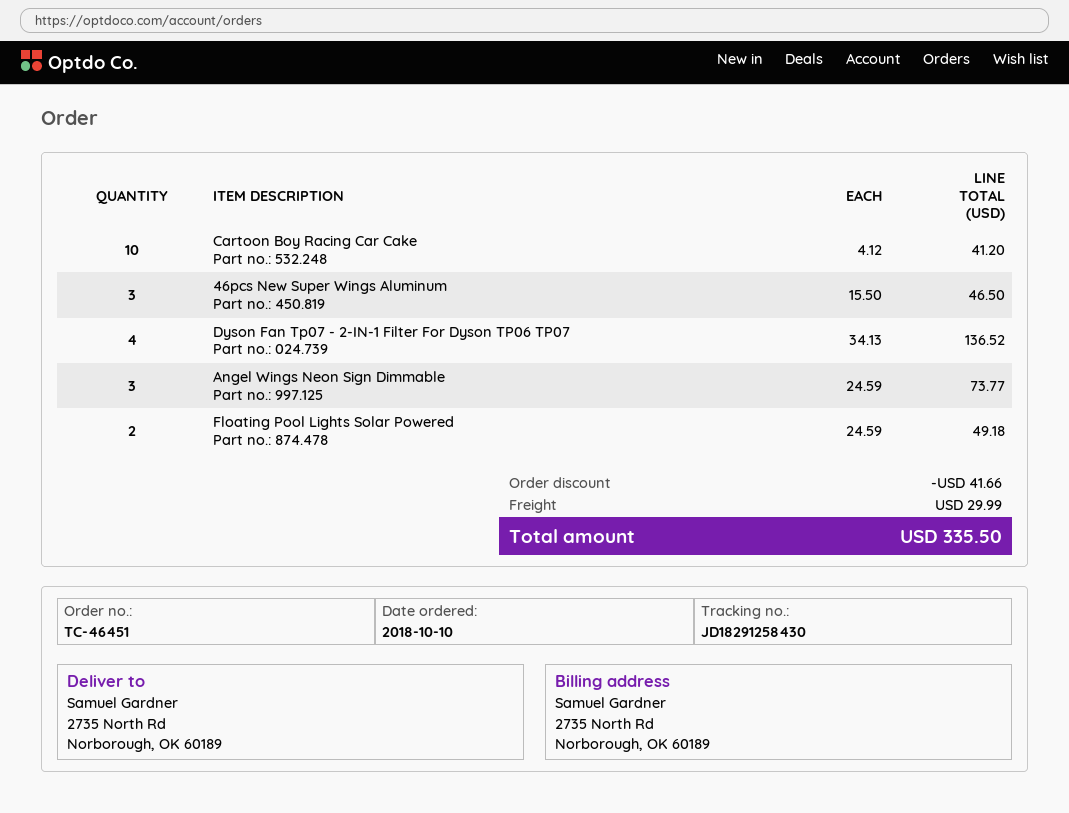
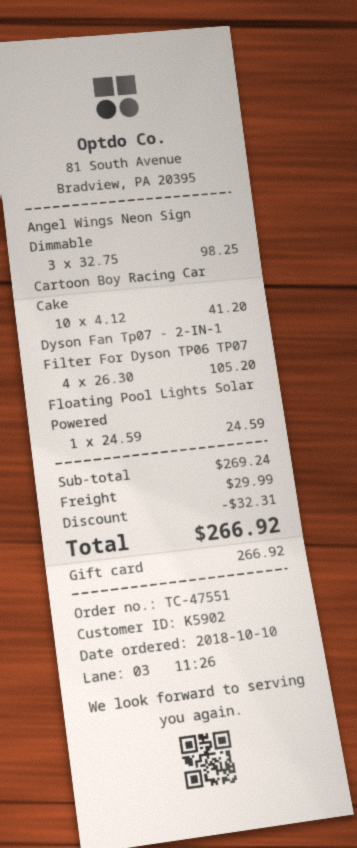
order number: TC-46451 -> TC-47551
46pcs New Super Wings Aluminum: 3 x 15.50 = 46.50 -> none
Dyson Fan Tp07 - 2-IN-1 Filter For Dyson TP06 TP07: 4 x 34.13 = 136.52 -> 4 x 26.30 = 105.20
Angel Wings Neon Sign Dimmable: 3 x 24.59 = 73.77 -> 3 x 32.75 = 98.25
Floating Pool Lights Solar Powered: 2 x 24.59 = 49.18 -> 1 x 24.59 = 24.59
discount: 41.66 -> 32.31
total: 335.50 -> 266.92

